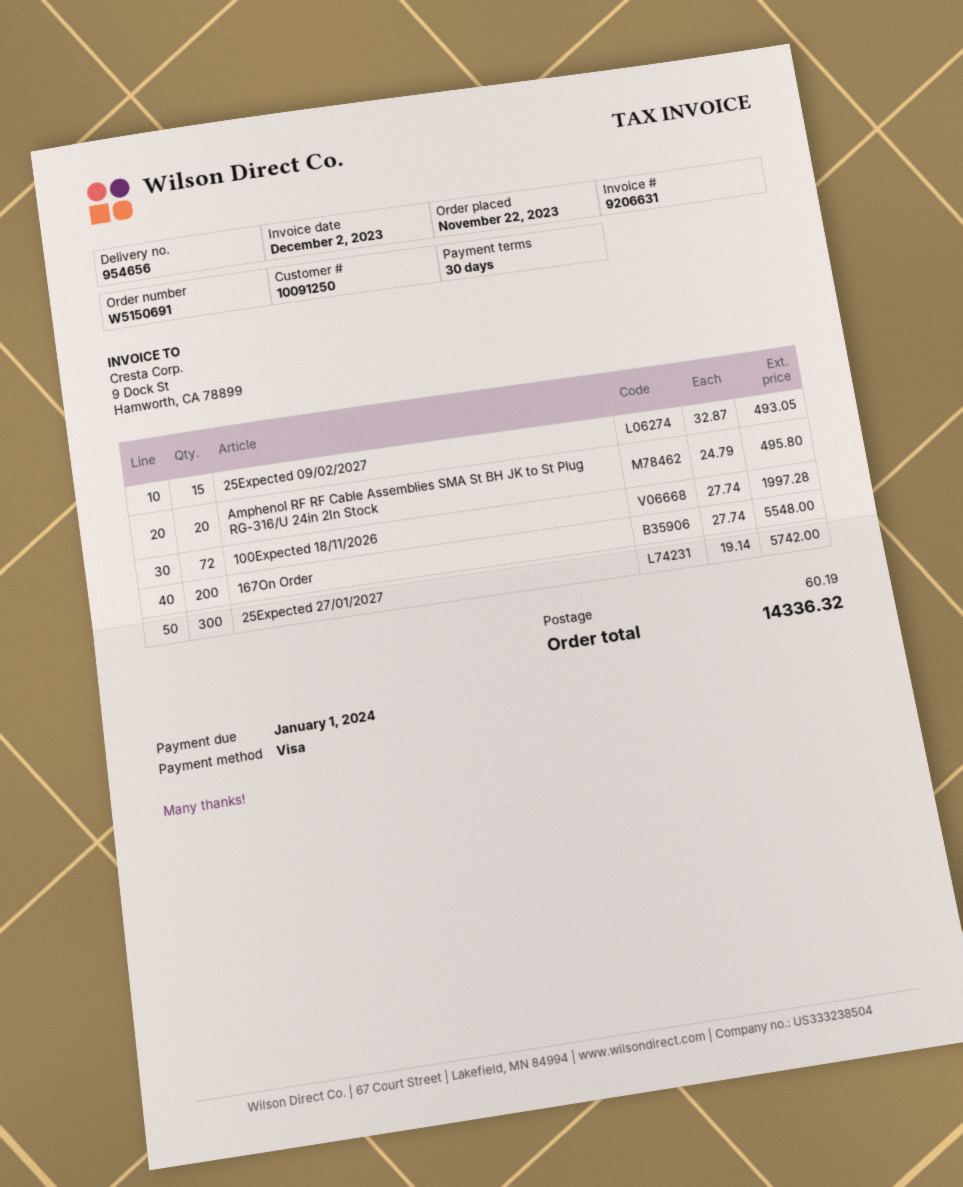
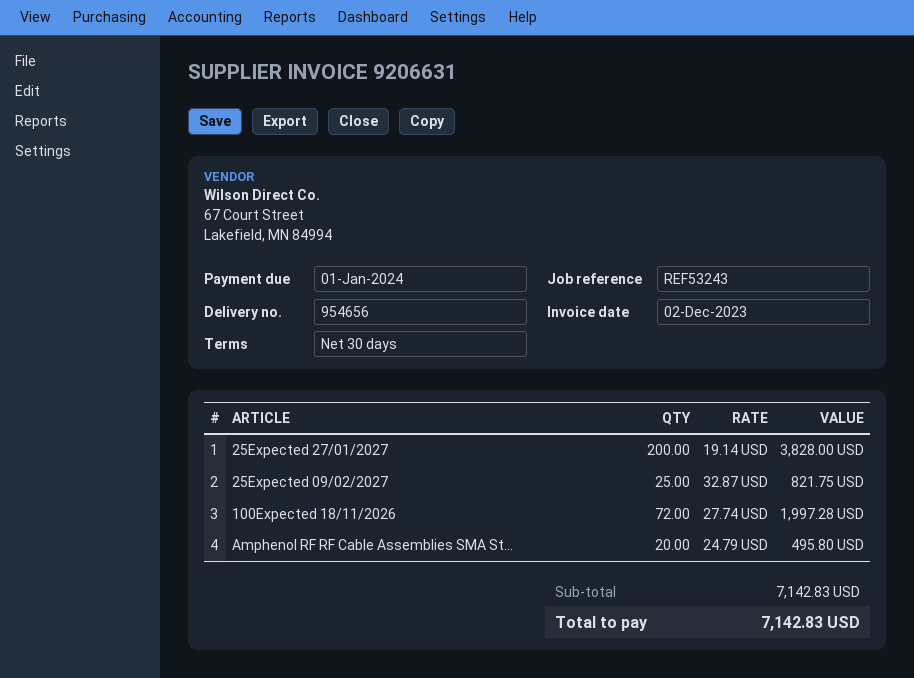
25Expected 09/02/2027: 15 x 32.87 = 493.05 -> 25 x 32.87 = 821.75
167On Order: 200 x 27.74 = 5548.00 -> none
25Expected 27/01/2027: 300 x 19.14 = 5742.00 -> 200 x 19.14 = 3828.00
shipping: 60.19 -> none
total: 14336.32 -> 7142.83

